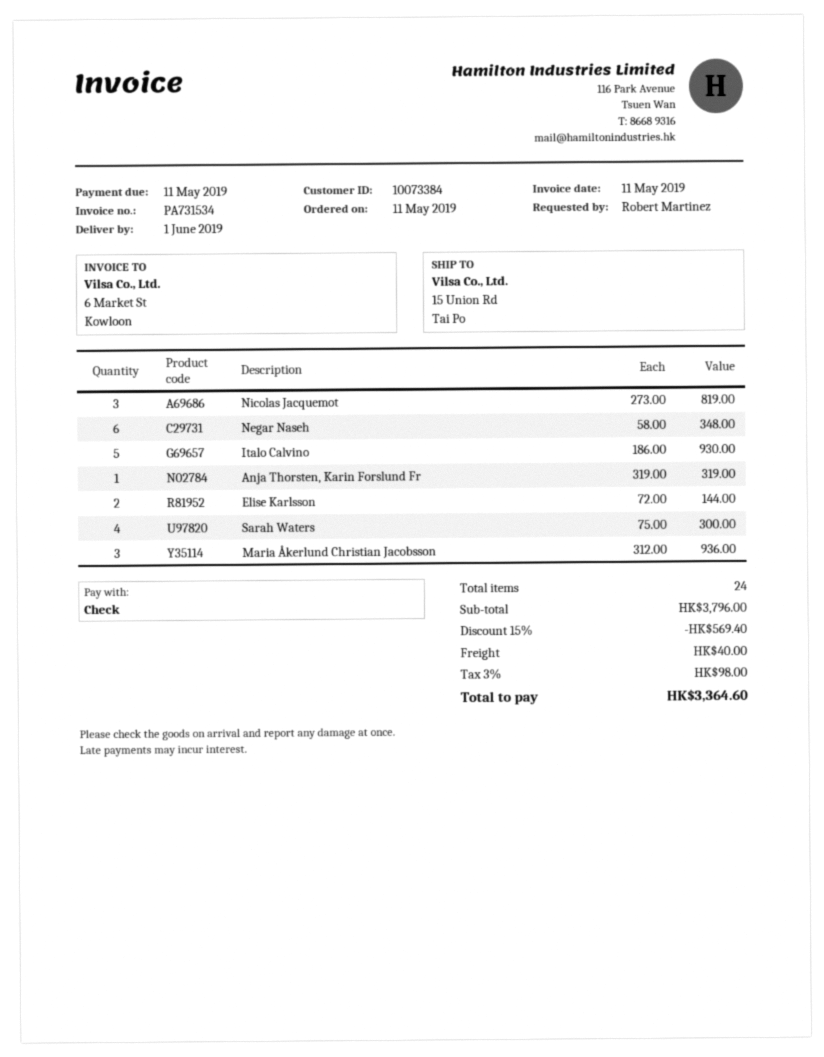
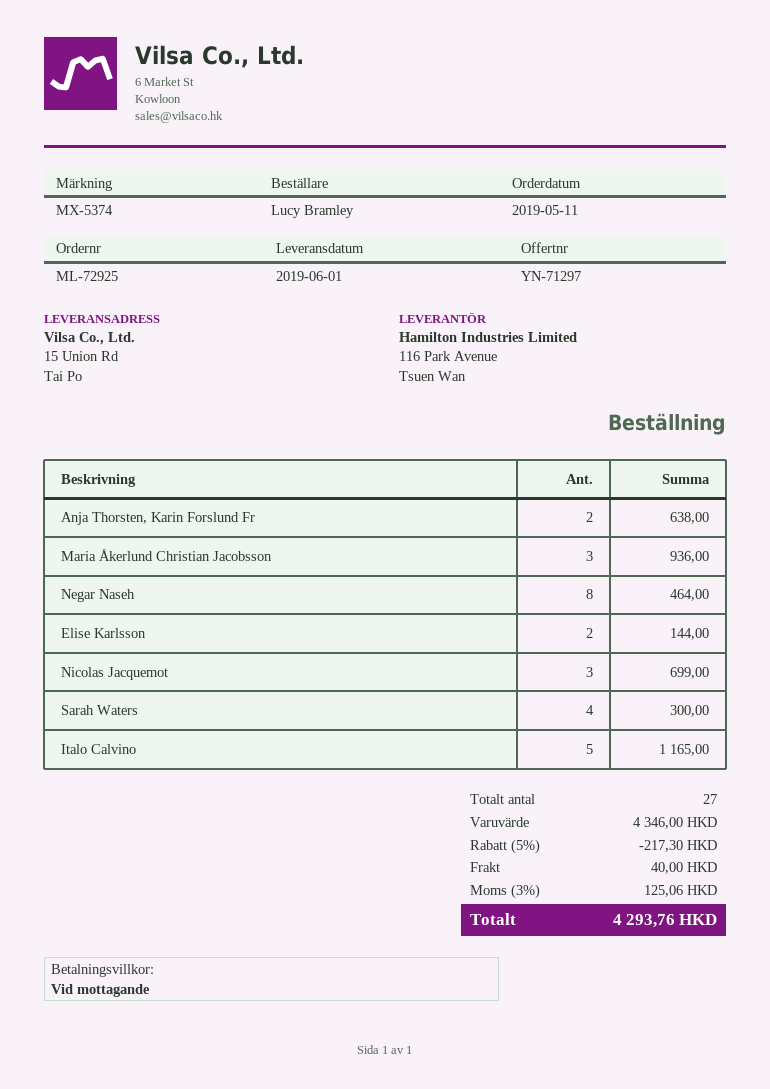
ordered by: Robert Martinez -> Lucy Bramley
Nicolas Jacquemot: 3 for 819.00 -> 3 for 699.00
Negar Naseh: 6 for 348.00 -> 8 for 464.00
Italo Calvino: 5 for 930.00 -> 5 for 1165.00
Anja Thorsten, Karin Forslund Fr: 1 for 319.00 -> 2 for 638.00
total quantity: 24 -> 27
subtotal: 3796.00 -> 4346.00
discount: 15% = 569.40 -> 5% = 217.30
tax: 3% = 98.00 -> 3% = 125.06
total: 3364.60 -> 4293.76

